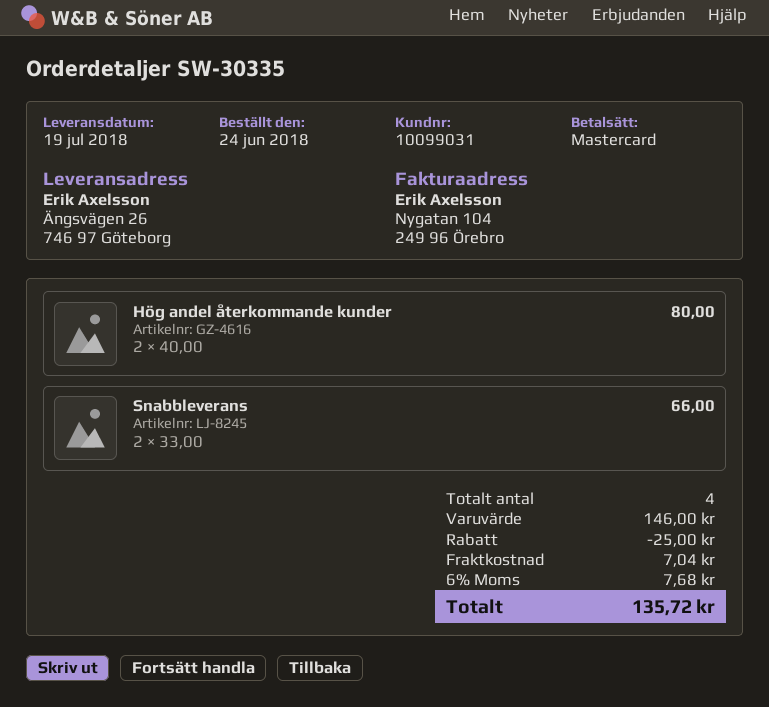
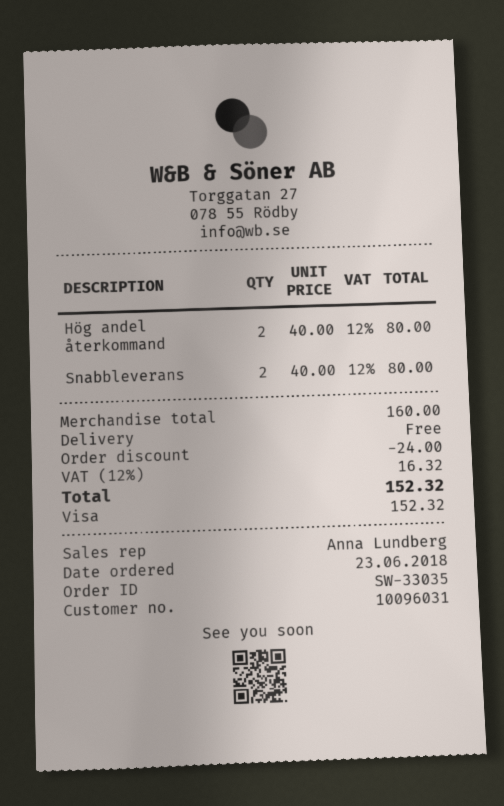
order number: SW-30335 -> SW-33035
order date: 2018-06-24 -> 2018-06-23
customer number: 10099031 -> 10096031
payment method: Mastercard -> Visa
Snabbleverans: 2 x 33.00 = 66.00 -> 2 x 40.00 = 80.00
subtotal: 146.00 -> 160.00
discount: 25.00 -> 24.00
shipping: 7.04 -> 0.00
tax: 6% = 7.68 -> 12% = 16.32
total: 135.72 -> 152.32

